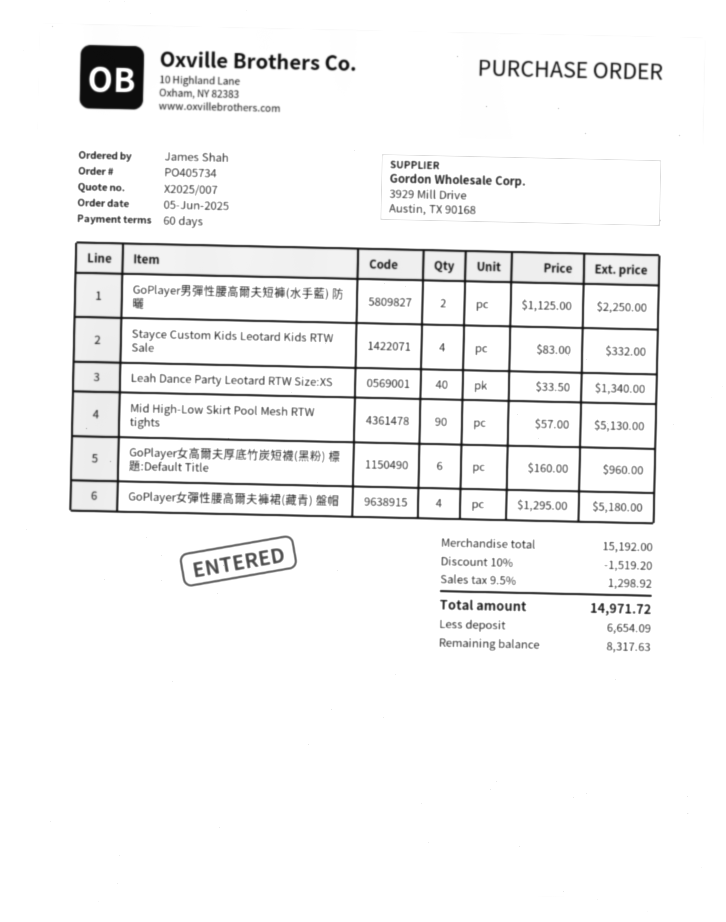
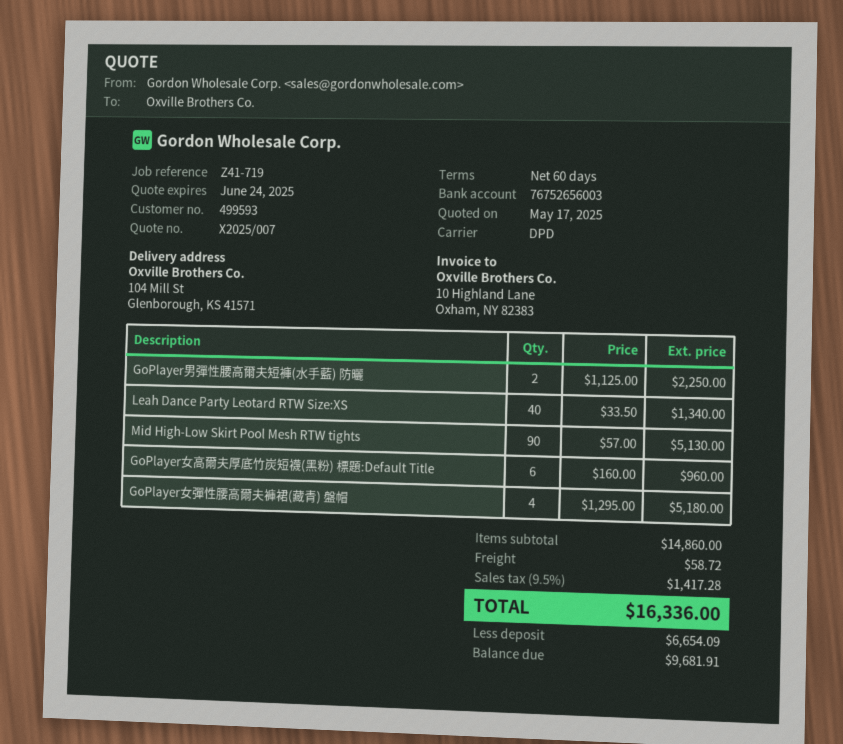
Stayce Custom Kids Leotard Kids RTW Sale: 4 x 83.00 = 332.00 -> none
subtotal: 15192.00 -> 14860.00
discount: 10% = 1519.20 -> none
shipping: none -> 58.72
tax: 9.5% = 1298.92 -> 9.5% = 1417.28
total: 14971.72 -> 16336.00
balance: 8317.63 -> 9681.91

